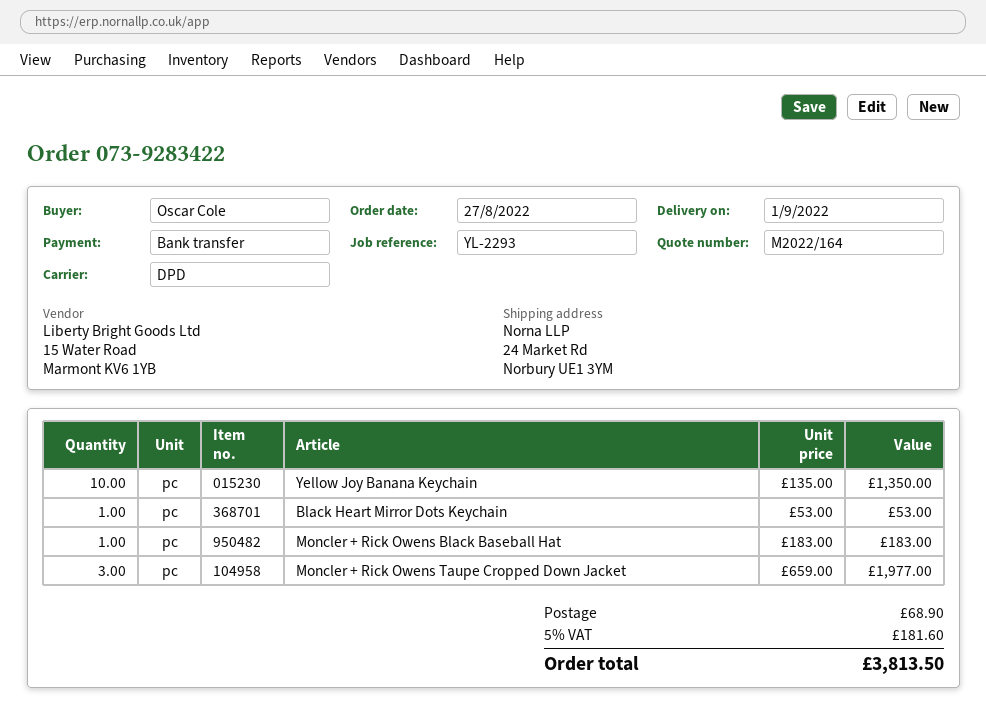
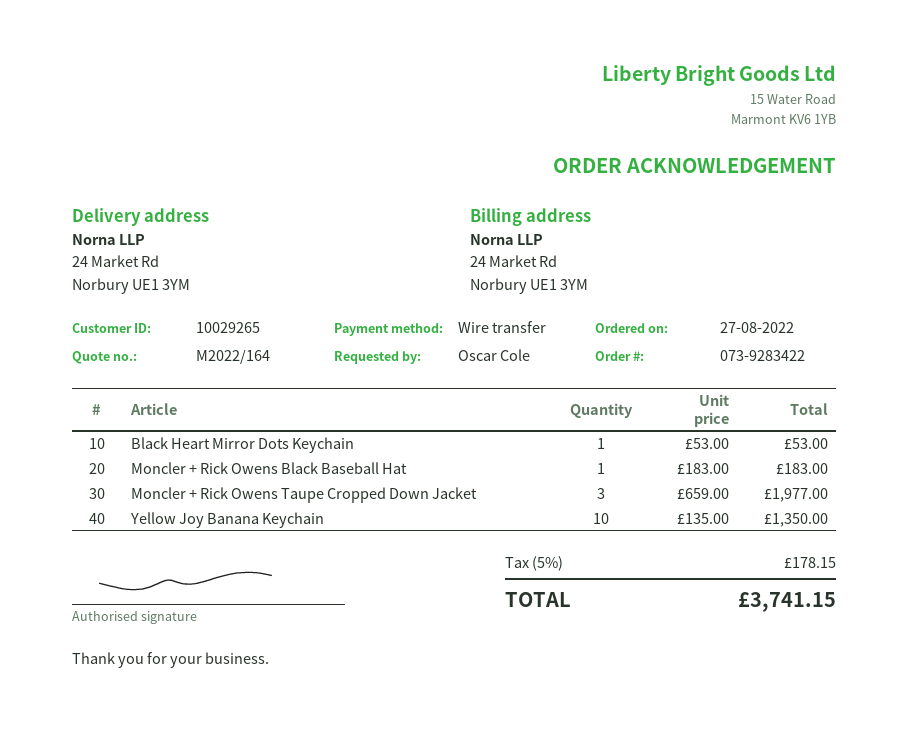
shipping: 68.90 -> none
tax: 5% = 181.60 -> 5% = 178.15
total: 3813.50 -> 3741.15

